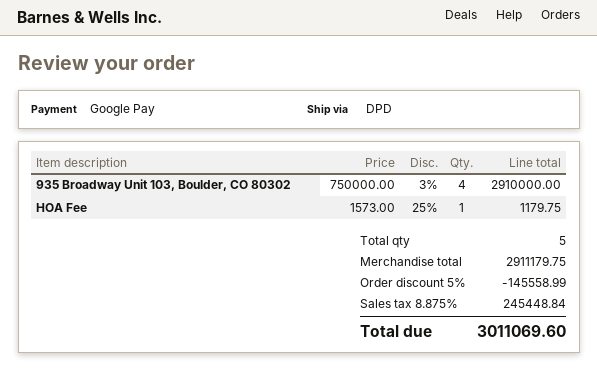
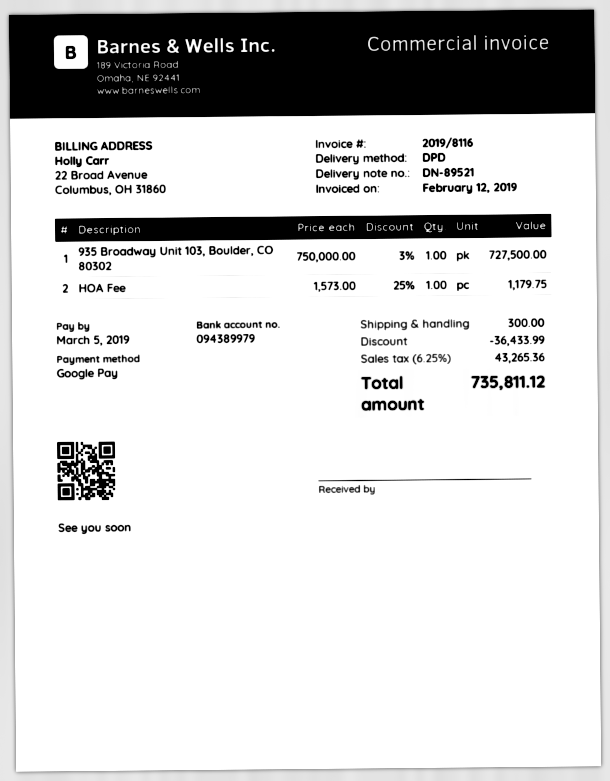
935 Broadway Unit 103, Boulder, CO 80302: 4 x 750000.00 - 3% = 2910000.00 -> 1 x 750000.00 - 3% = 727500.00
discount: 145558.99 -> 36433.99
shipping: none -> 300.00
tax: 8.875% = 245448.84 -> 6.25% = 43265.36
total: 3011069.60 -> 735811.12

